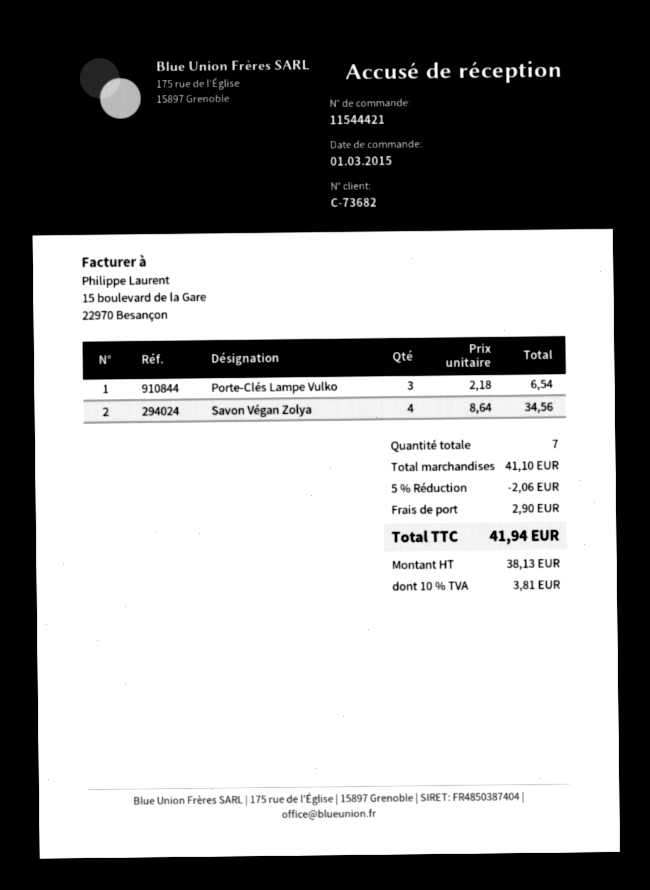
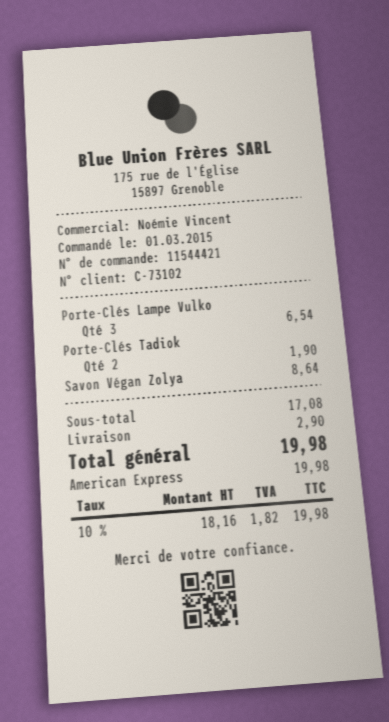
customer number: C-73682 -> C-73102
Savon Végan Zolya: 4 for 34.56 -> 1 for 8.64
Porte-Clés Tadiok: none -> 2 for 1.90
subtotal: 41.10 -> 17.08
discount: 5% = 2.06 -> none
net: 38.13 -> 18.16
tax: 10% = 3.81 -> 10% = 1.82
total: 41.94 -> 19.98

